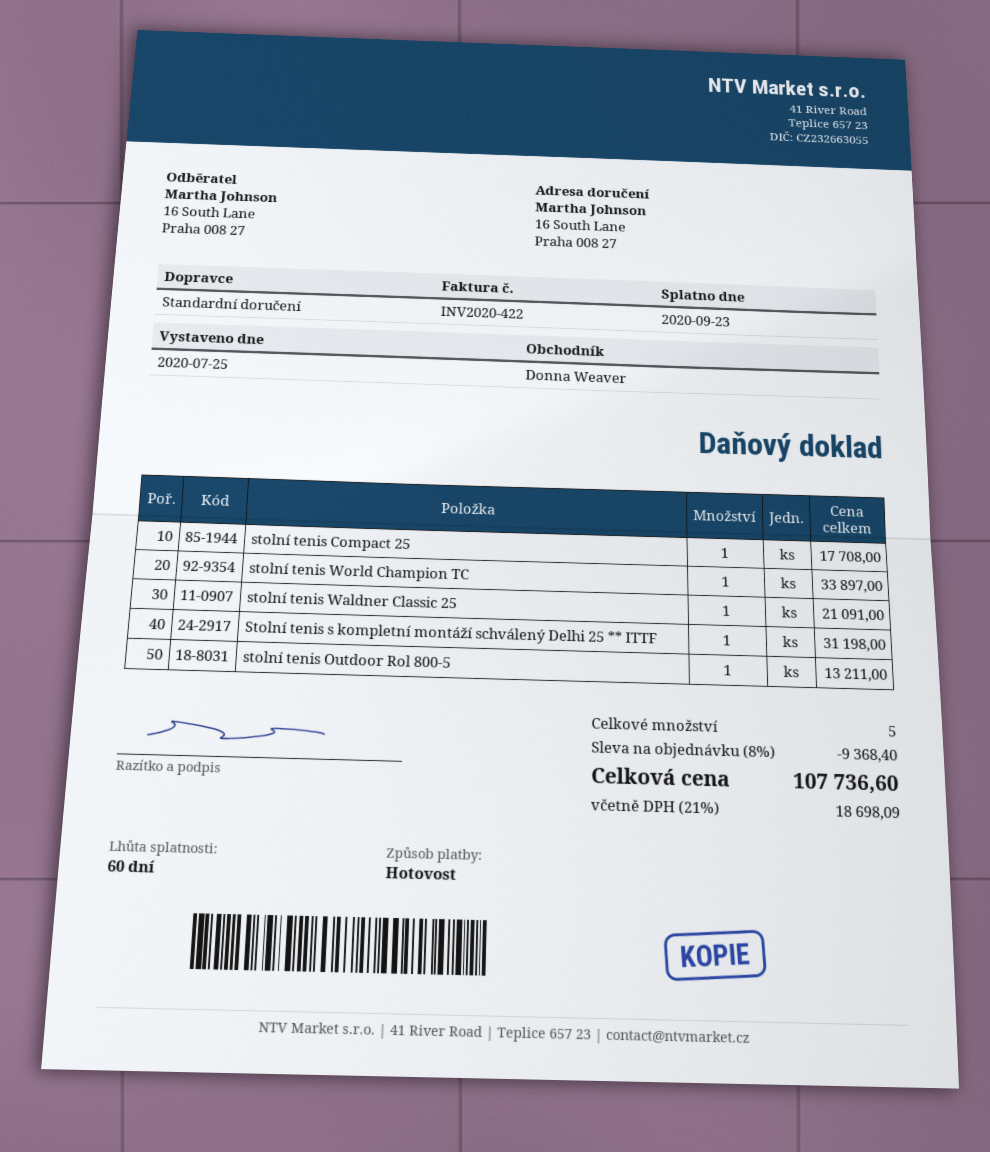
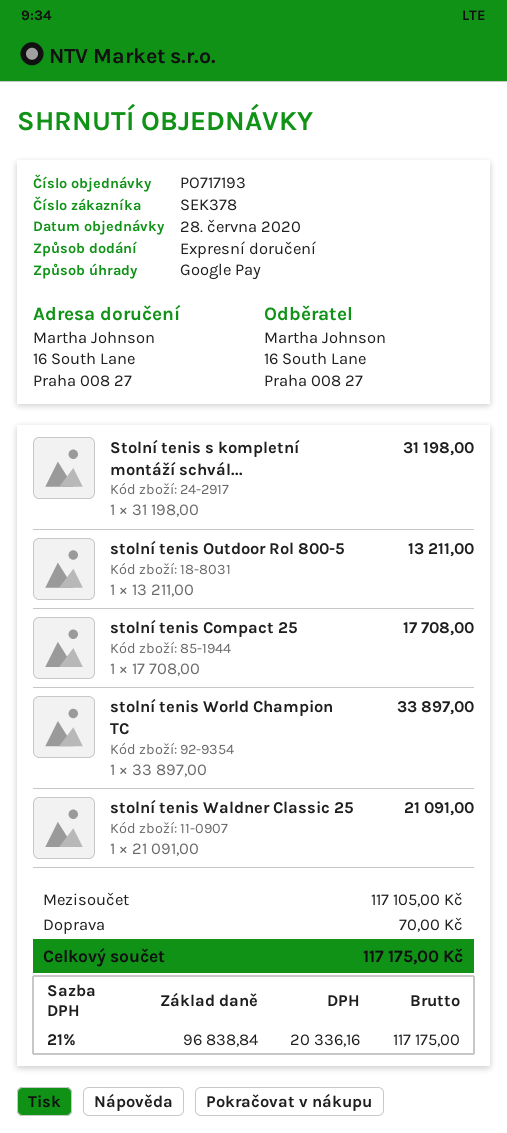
payment method: cash -> Google Pay
shipping method: standard -> express
discount: 8% = 9368.40 -> none
shipping: none -> 70.00
tax: 21% = 18698.09 -> 21% = 20336.16
total: 107736.60 -> 117175.00

